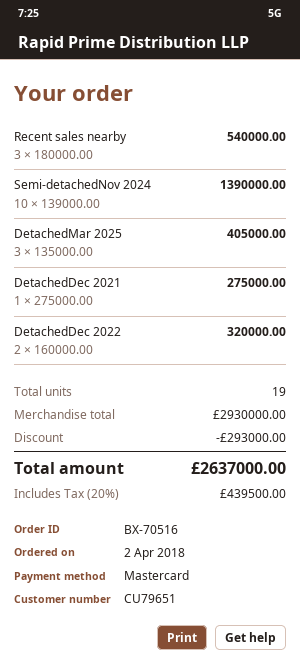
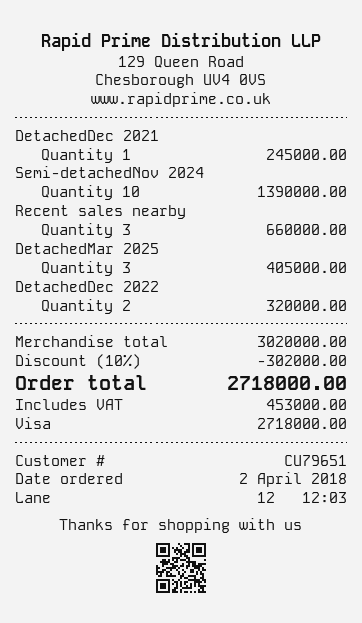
payment method: Mastercard -> Visa
Recent sales nearby: 3 for 540000.00 -> 3 for 660000.00
DetachedDec 2021: 1 for 275000.00 -> 1 for 245000.00
subtotal: 2930000.00 -> 3020000.00
discount: 293000.00 -> 302000.00
tax: 439500.00 -> 453000.00
total: 2637000.00 -> 2718000.00

